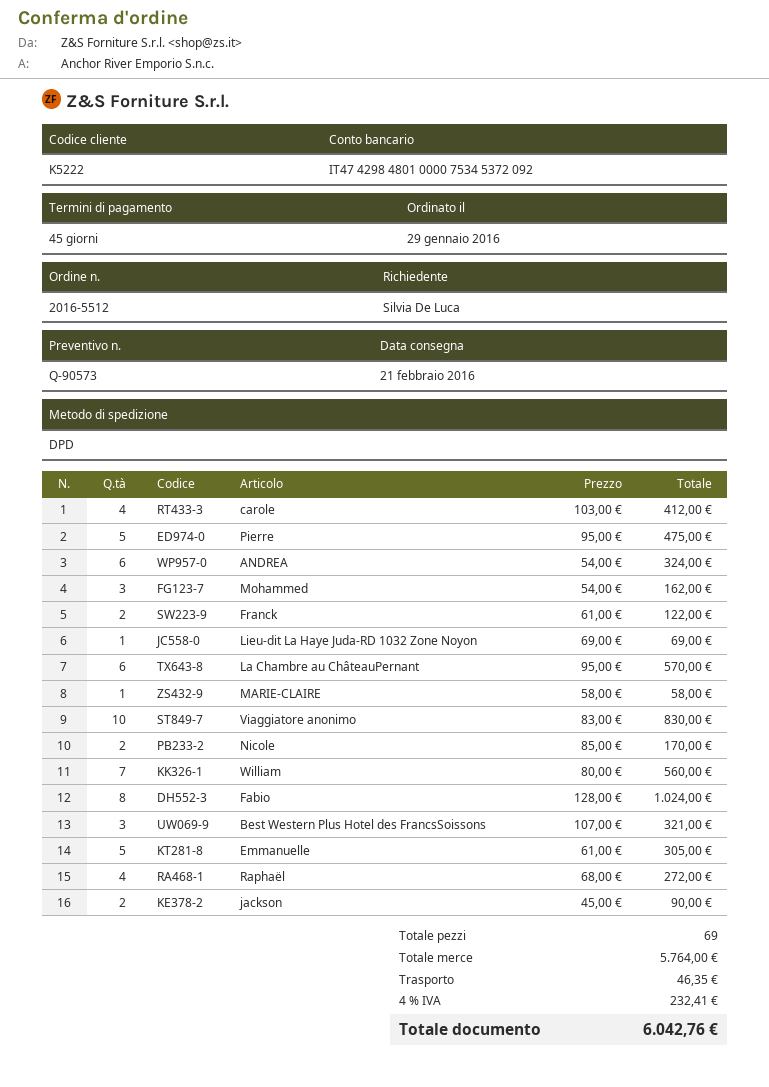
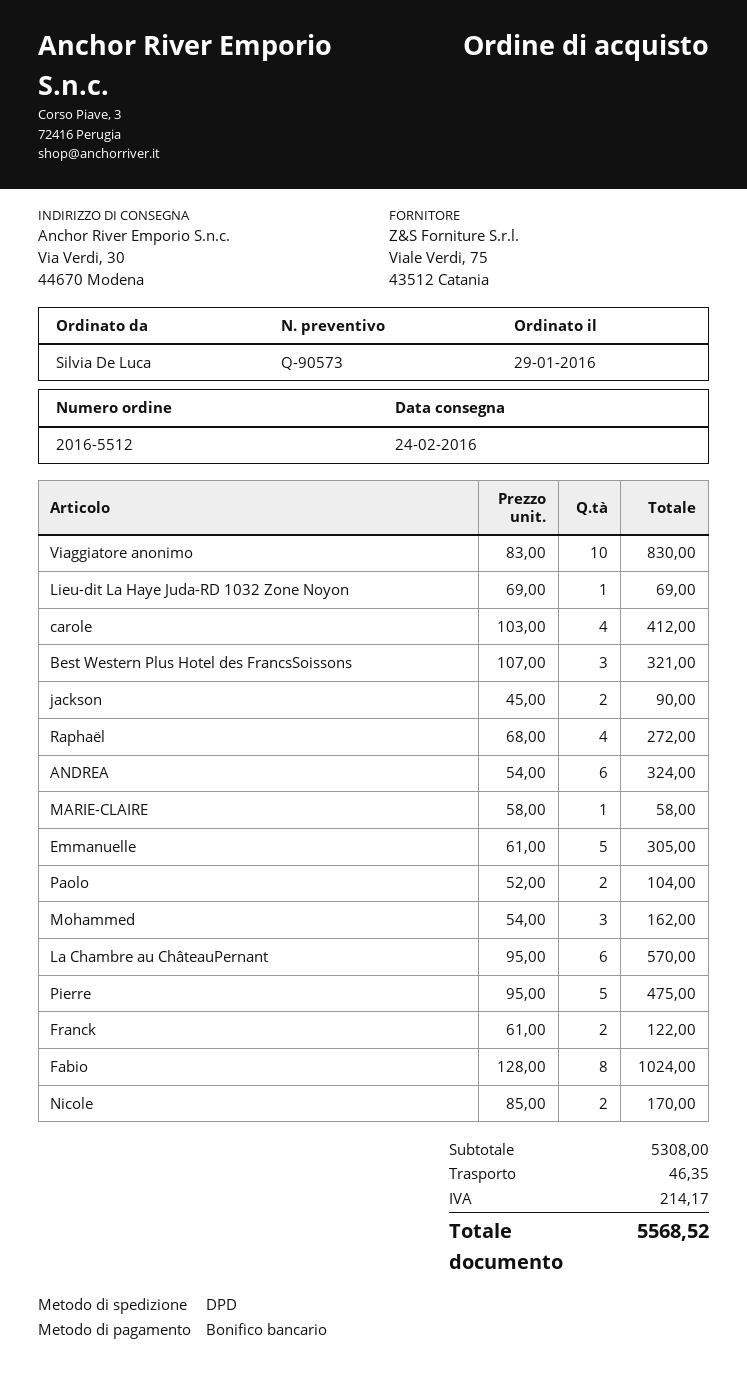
delivery date: 2016-02-21 -> 2016-02-24
William: 7 x 80.00 = 560.00 -> none
Paolo: none -> 2 x 52.00 = 104.00
subtotal: 5764.00 -> 5308.00
tax: 232.41 -> 214.17
total: 6042.76 -> 5568.52

